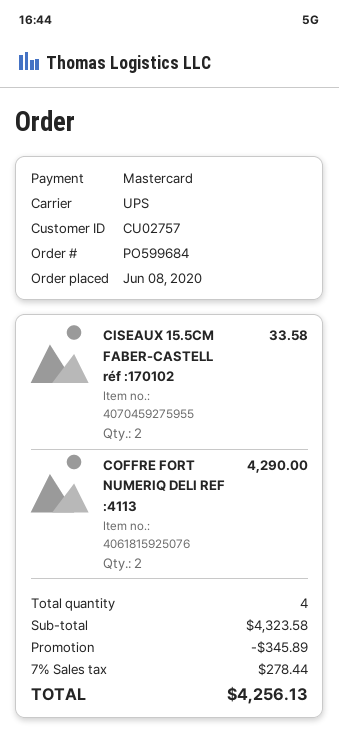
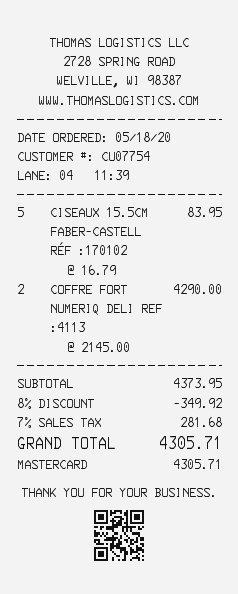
order date: 2020-06-08 -> 2020-05-18
customer number: CU02757 -> CU07754
CISEAUX 15.5CM FABER-CASTELL réf :170102: 2 for 33.58 -> 5 for 83.95
subtotal: 4323.58 -> 4373.95
discount: 345.89 -> 349.92
tax: 7% = 278.44 -> 7% = 281.68
total: 4256.13 -> 4305.71

